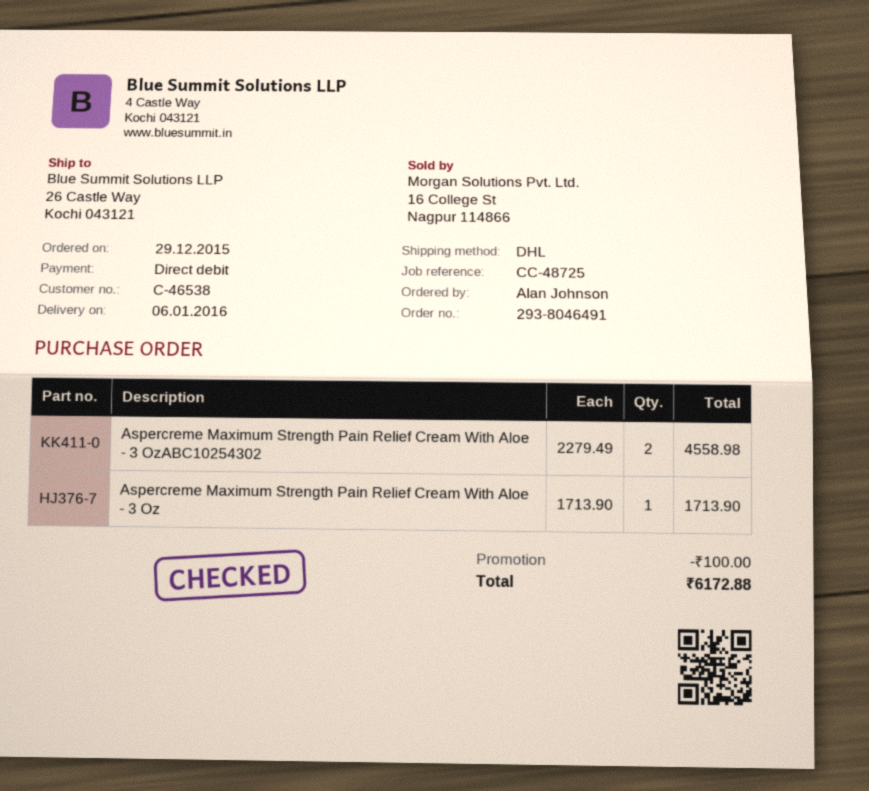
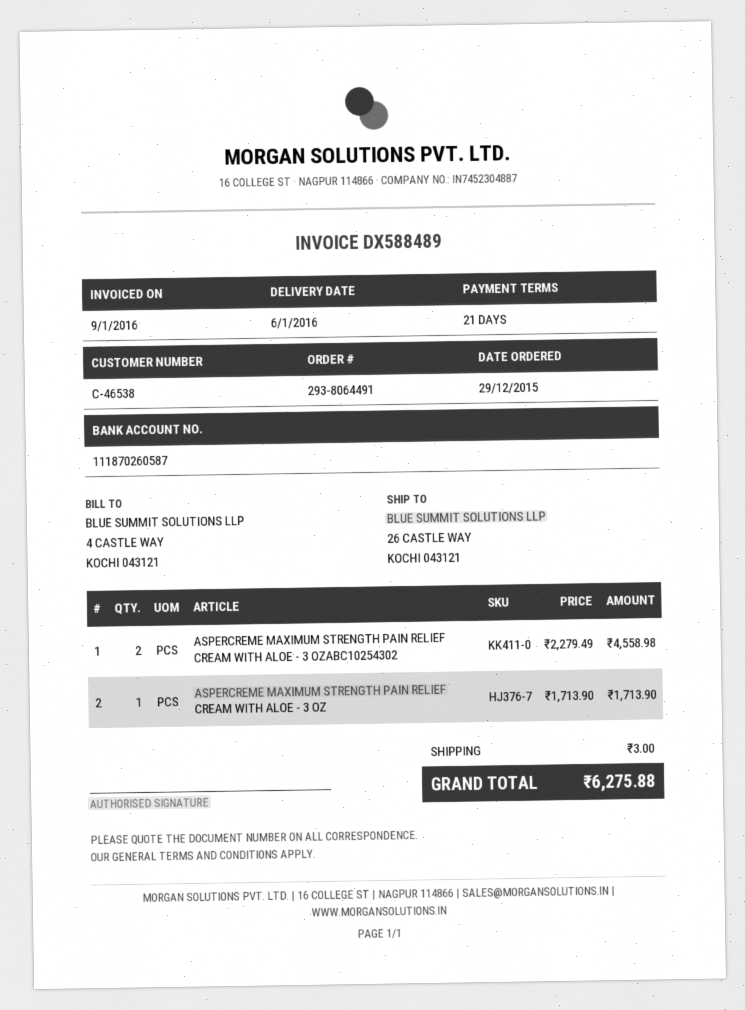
order number: 293-8046491 -> 293-8064491
discount: 100.00 -> none
shipping: none -> 3.00
total: 6172.88 -> 6275.88

